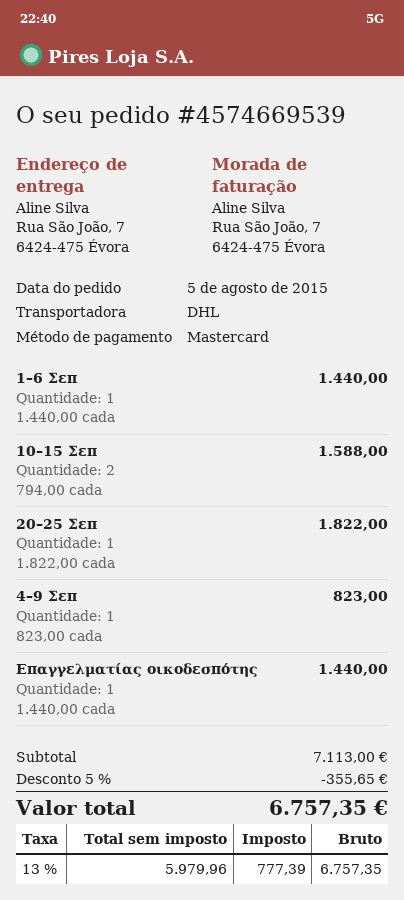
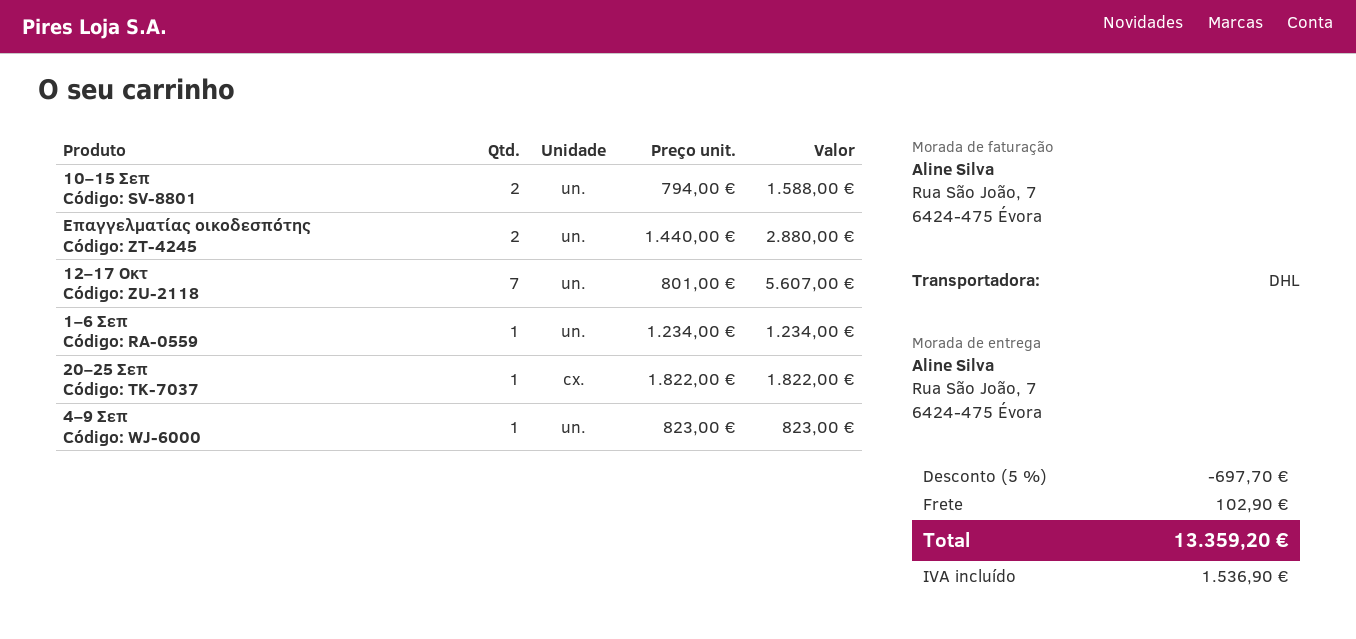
1–6 Σεπ: 1 x 1440.00 = 1440.00 -> 1 x 1234.00 = 1234.00
Επαγγελματίας οικοδεσπότης: 1 x 1440.00 = 1440.00 -> 2 x 1440.00 = 2880.00
12–17 Οκτ: none -> 7 x 801.00 = 5607.00
discount: 5% = 355.65 -> 5% = 697.70
shipping: none -> 102.90
tax: 777.39 -> 1536.90
total: 6757.35 -> 13359.20

